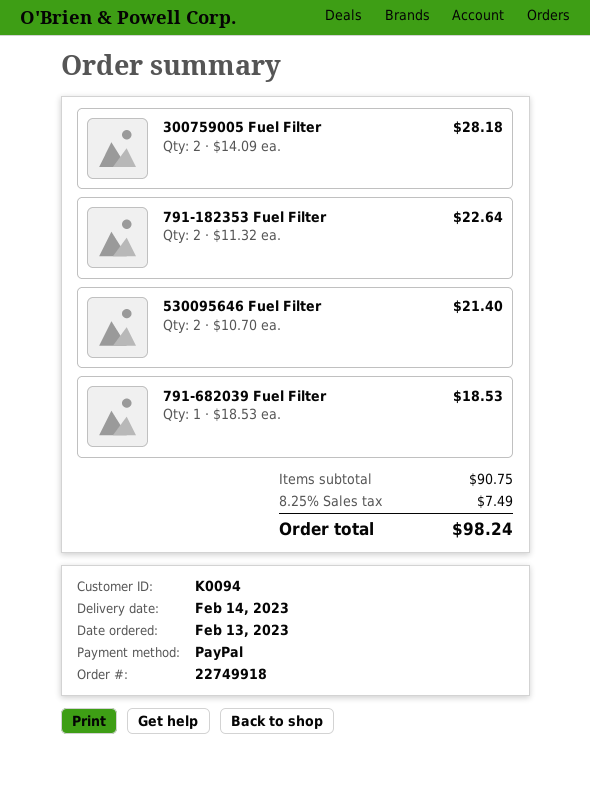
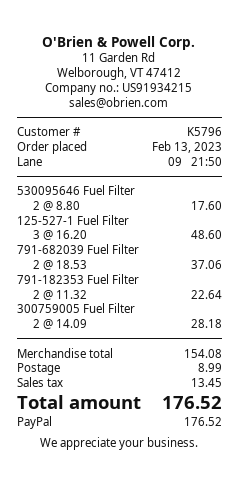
customer number: K0094 -> K5796
530095646 Fuel Filter: 2 x 10.70 = 21.40 -> 2 x 8.80 = 17.60
791-682039 Fuel Filter: 1 x 18.53 = 18.53 -> 2 x 18.53 = 37.06
125-527-1 Fuel Filter: none -> 3 x 16.20 = 48.60
subtotal: 90.75 -> 154.08
shipping: none -> 8.99
tax: 7.49 -> 13.45
total: 98.24 -> 176.52

